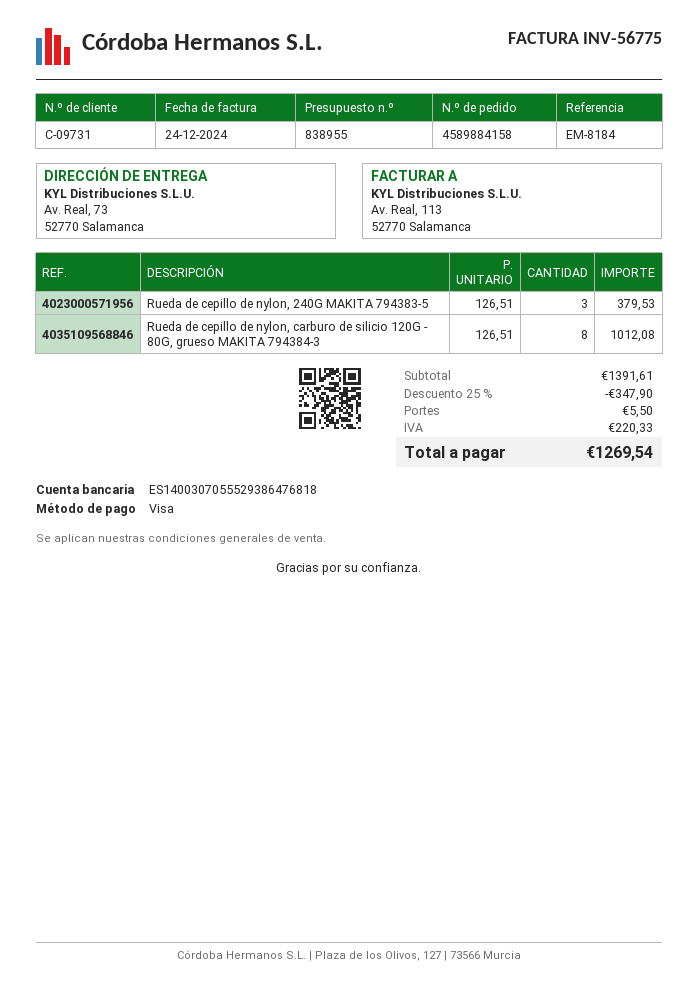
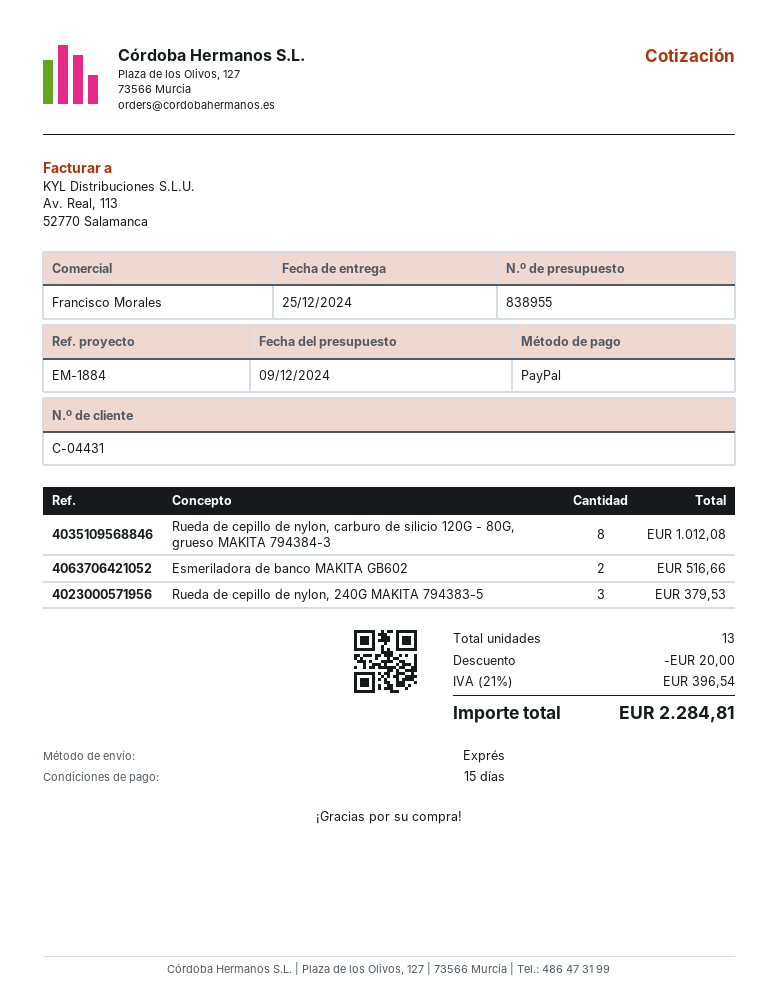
customer number: C-09731 -> C-04431
reference: EM-8184 -> EM-1884
payment method: Visa -> PayPal
Esmeriladora de banco MAKITA GB602: none -> 2 for 516.66
discount: 347.90 -> 20.00
shipping: 5.50 -> none
tax: 220.33 -> 396.54
total: 1269.54 -> 2284.81

